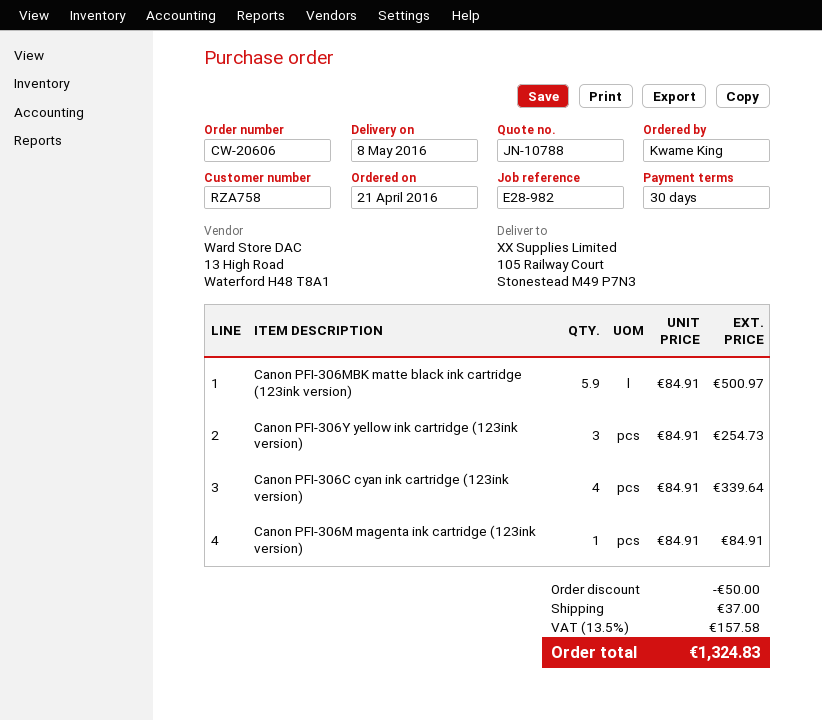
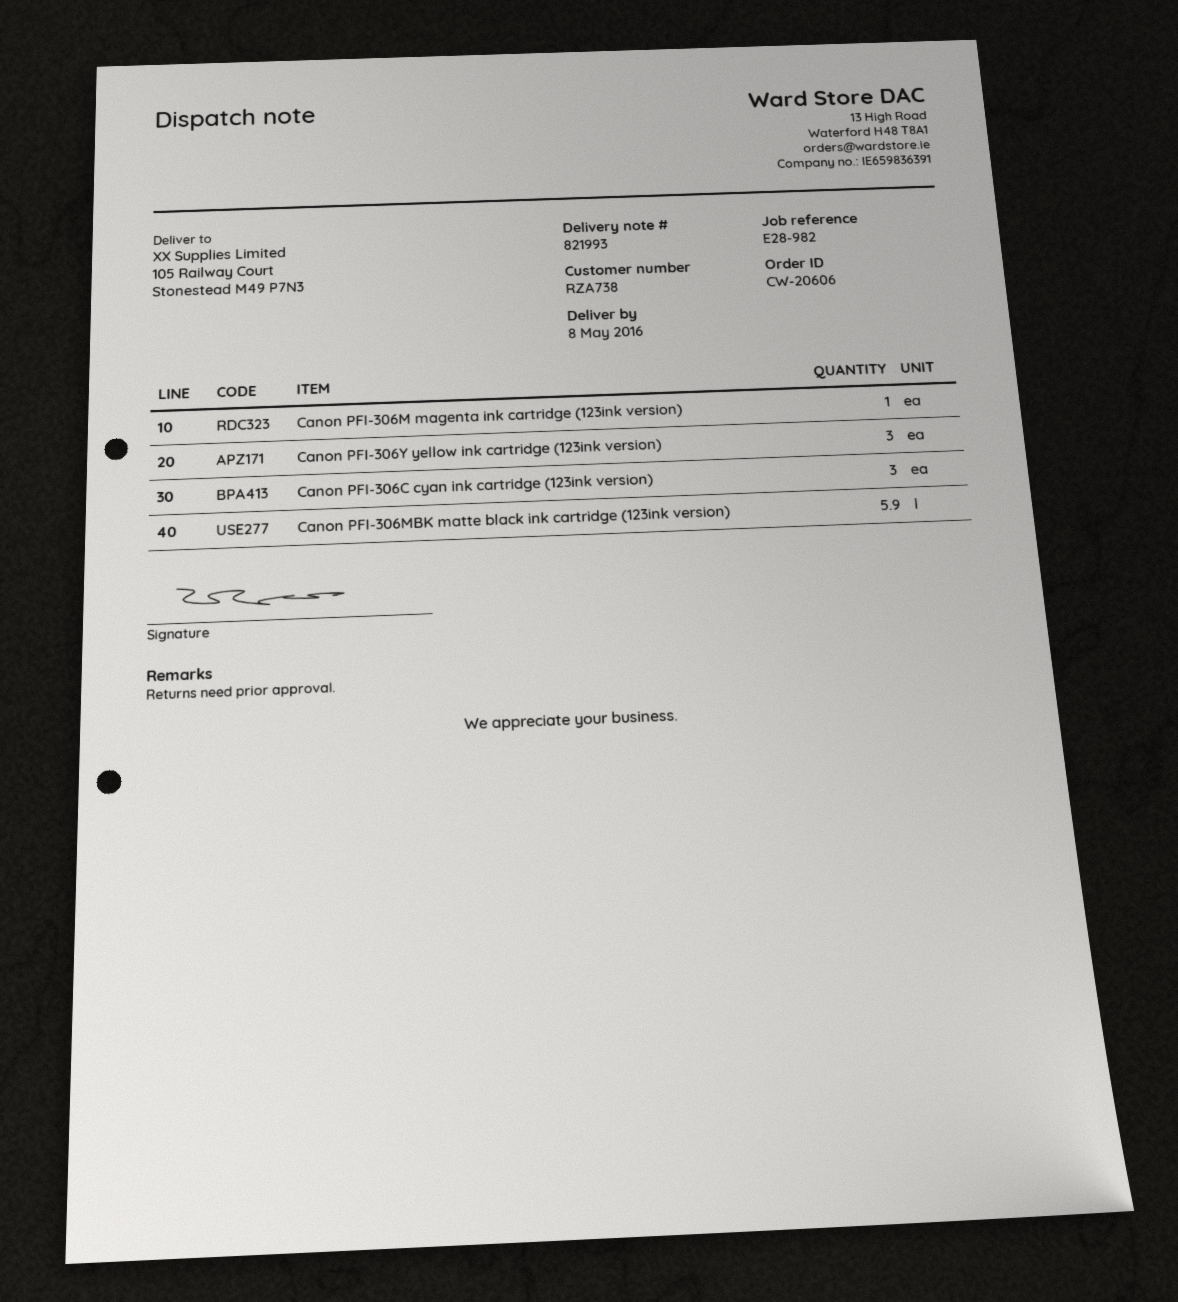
customer number: RZA758 -> RZA738
Canon PFI-306C cyan ink cartridge (123ink version): 4 -> 3

